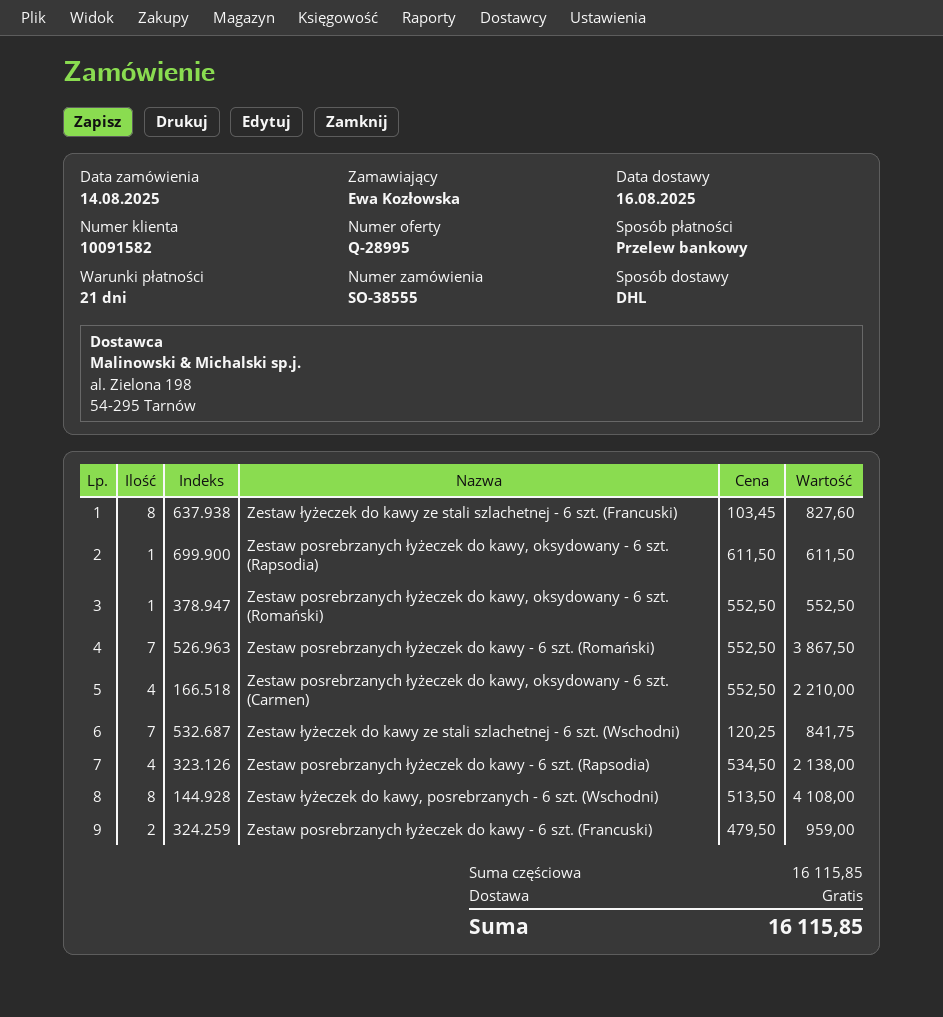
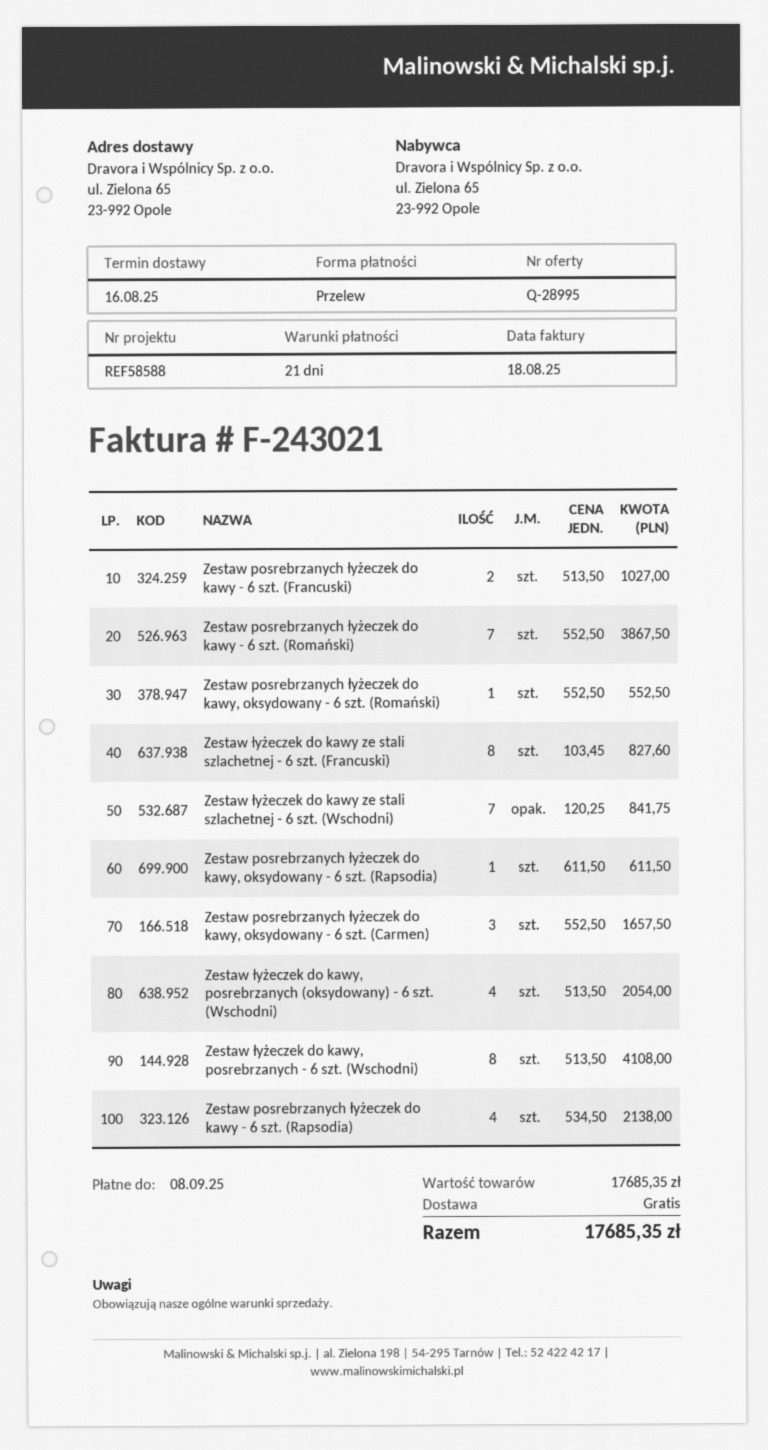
Zestaw posrebrzanych łyżeczek do kawy, oksydowany - 6 szt. (Carmen): 4 x 552.50 = 2210.00 -> 3 x 552.50 = 1657.50
Zestaw posrebrzanych łyżeczek do kawy - 6 szt. (Francuski): 2 x 479.50 = 959.00 -> 2 x 513.50 = 1027.00
Zestaw łyżeczek do kawy, posrebrzanych (oksydowany) - 6 szt. (Wschodni): none -> 4 x 513.50 = 2054.00
subtotal: 16115.85 -> 17685.35
total: 16115.85 -> 17685.35

